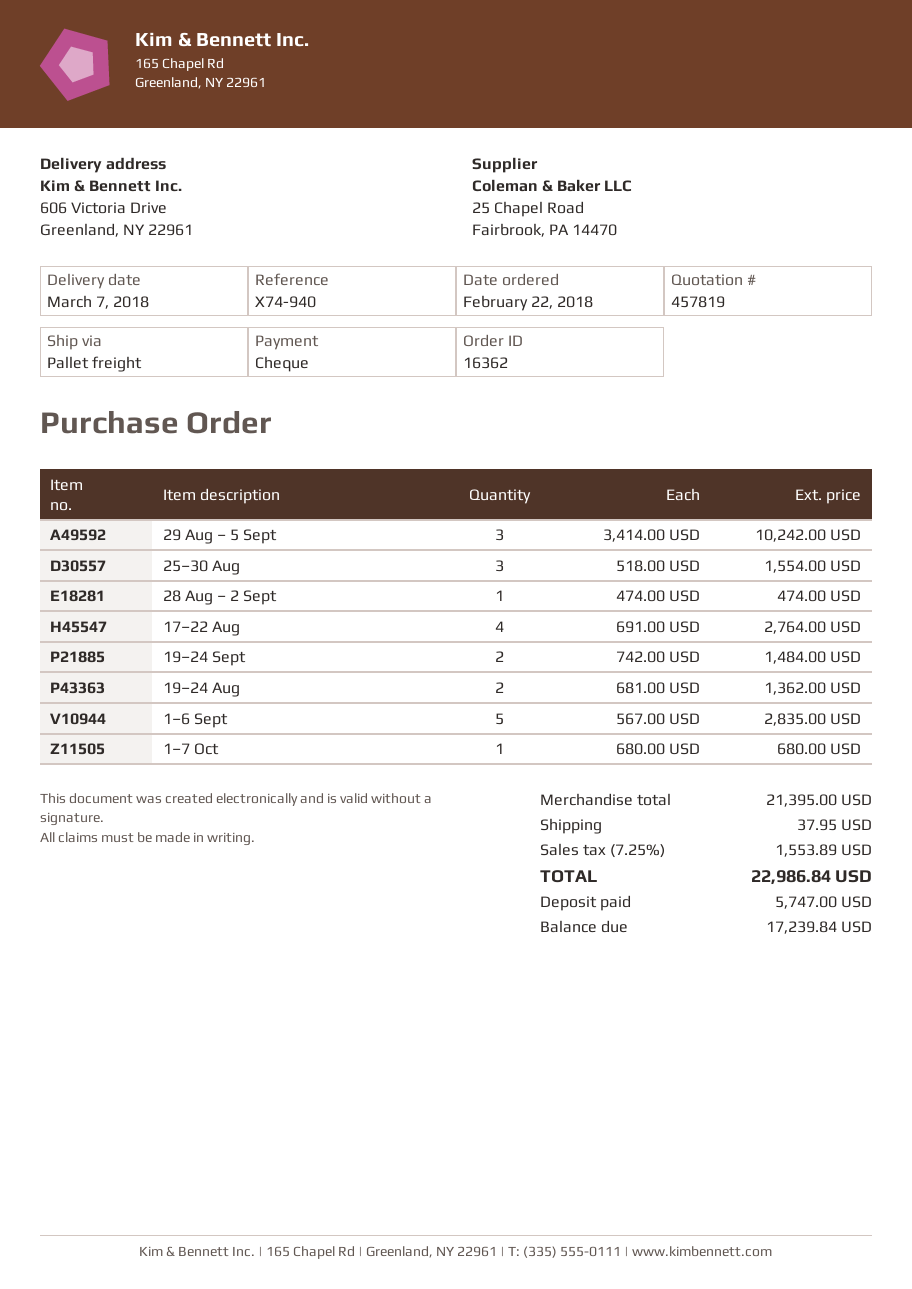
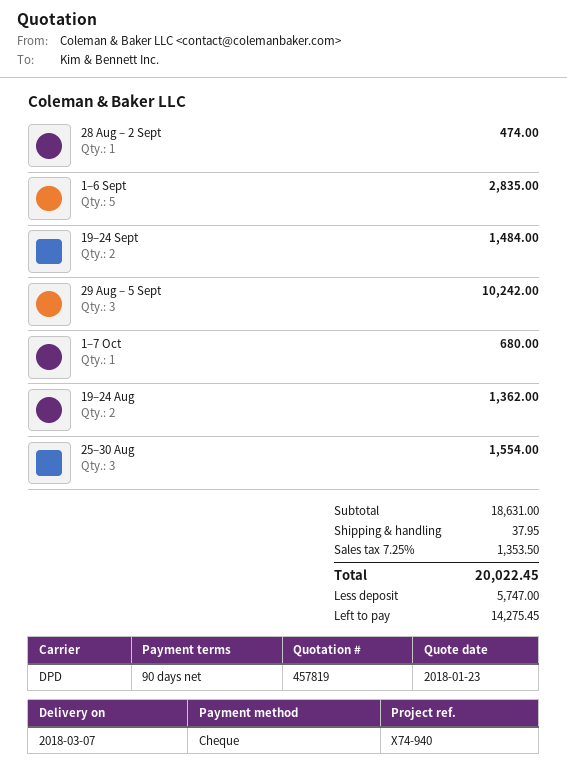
shipping method: pallet freight -> DPD
17–22 Aug: 4 for 2764.00 -> none
subtotal: 21395.00 -> 18631.00
tax: 7.25% = 1553.89 -> 7.25% = 1353.50
total: 22986.84 -> 20022.45
balance: 17239.84 -> 14275.45

